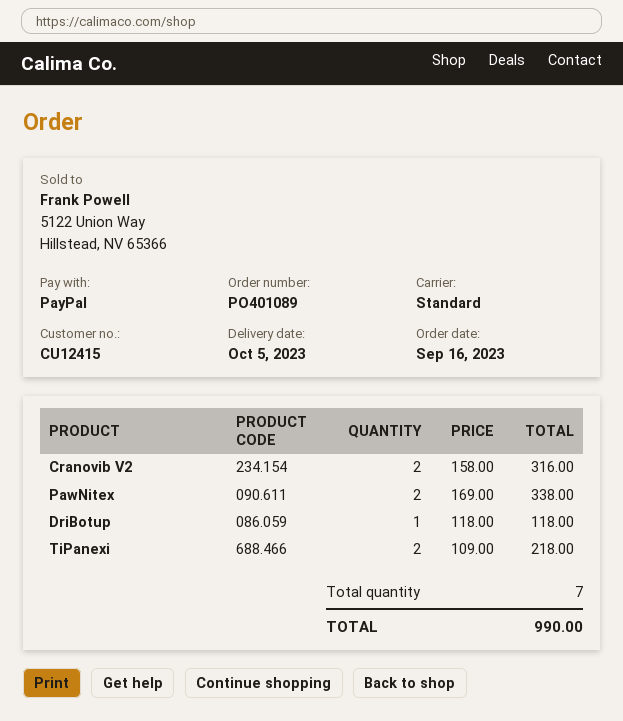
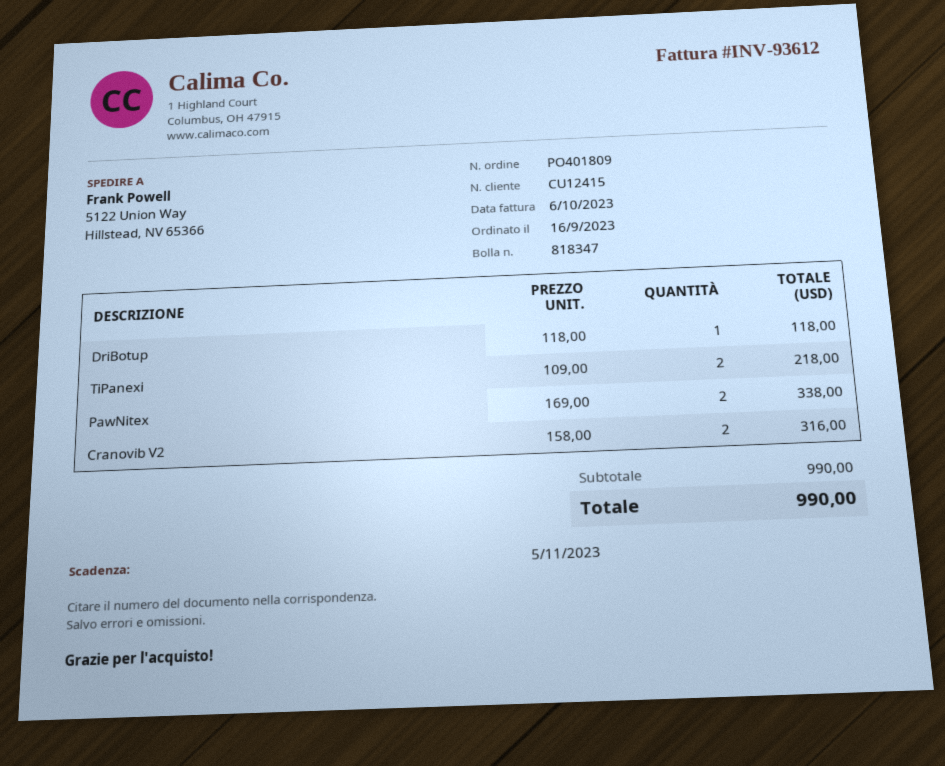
order number: PO401089 -> PO401809

